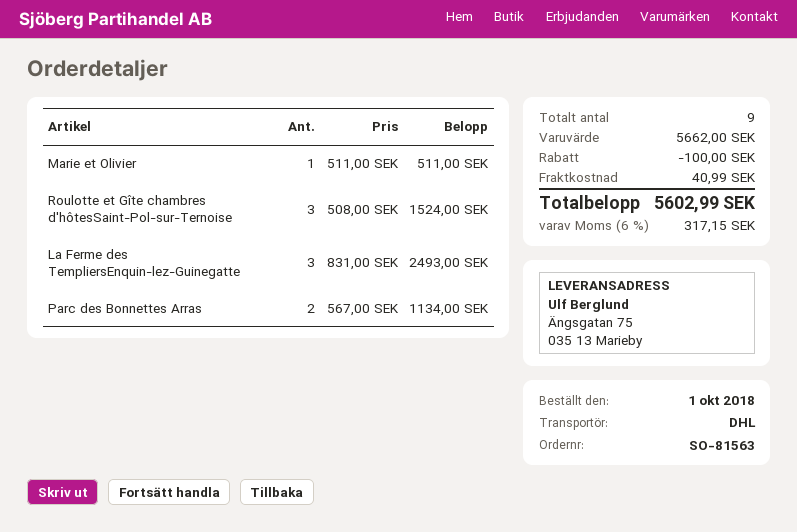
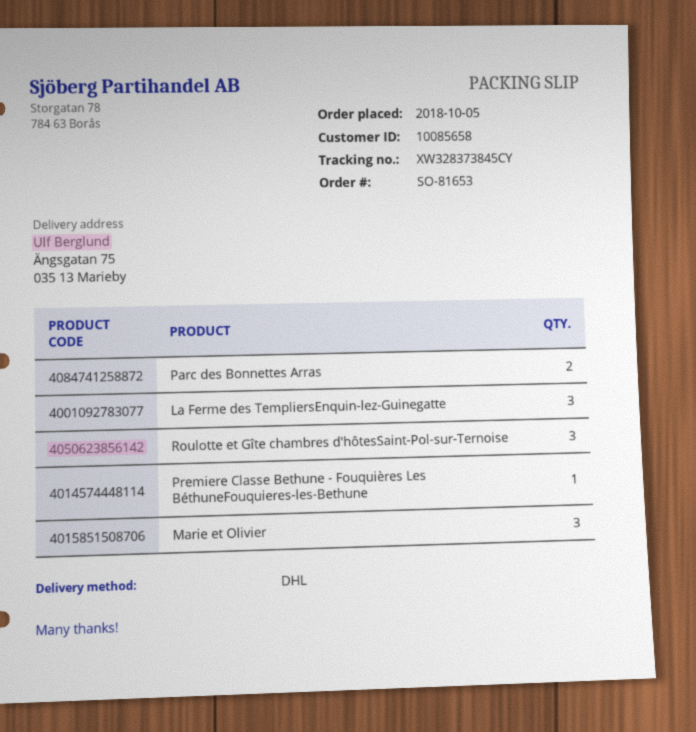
order number: SO-81563 -> SO-81653
order date: 2018-10-01 -> 2018-10-05
Marie et Olivier: 1 -> 3
Premiere Classe Bethune - Fouquières Les BéthuneFouquieres-les-Bethune: none -> 1

